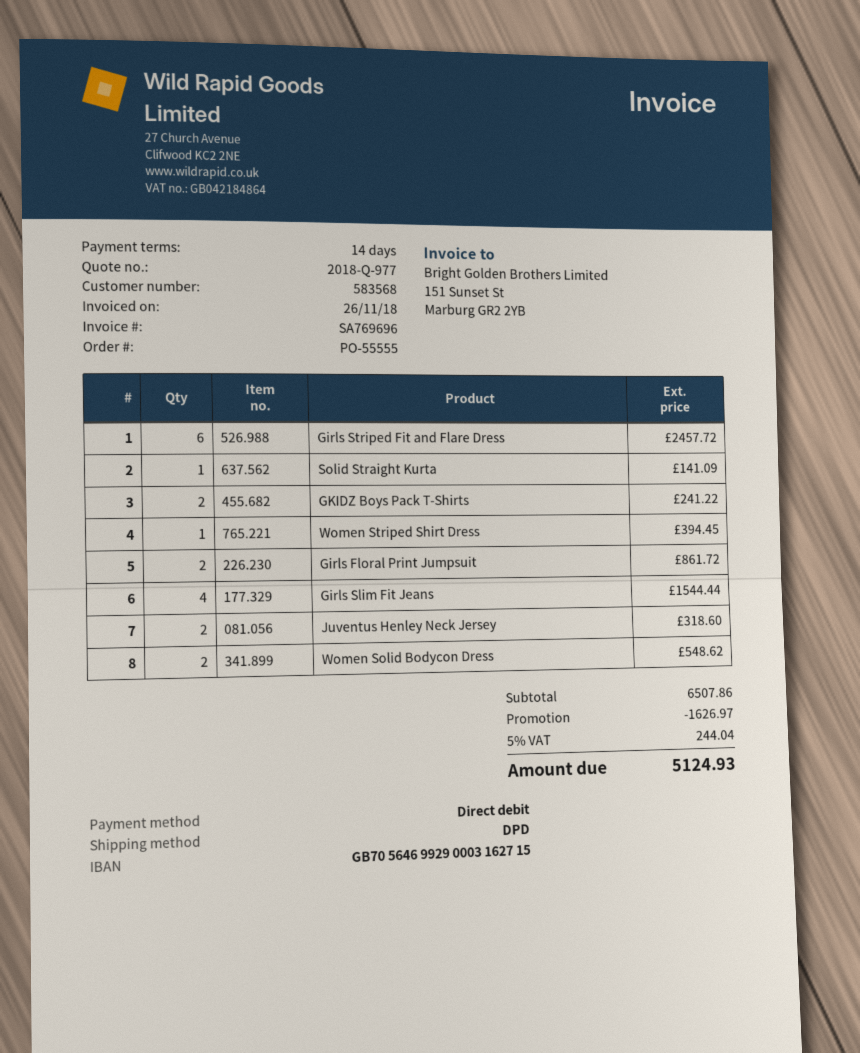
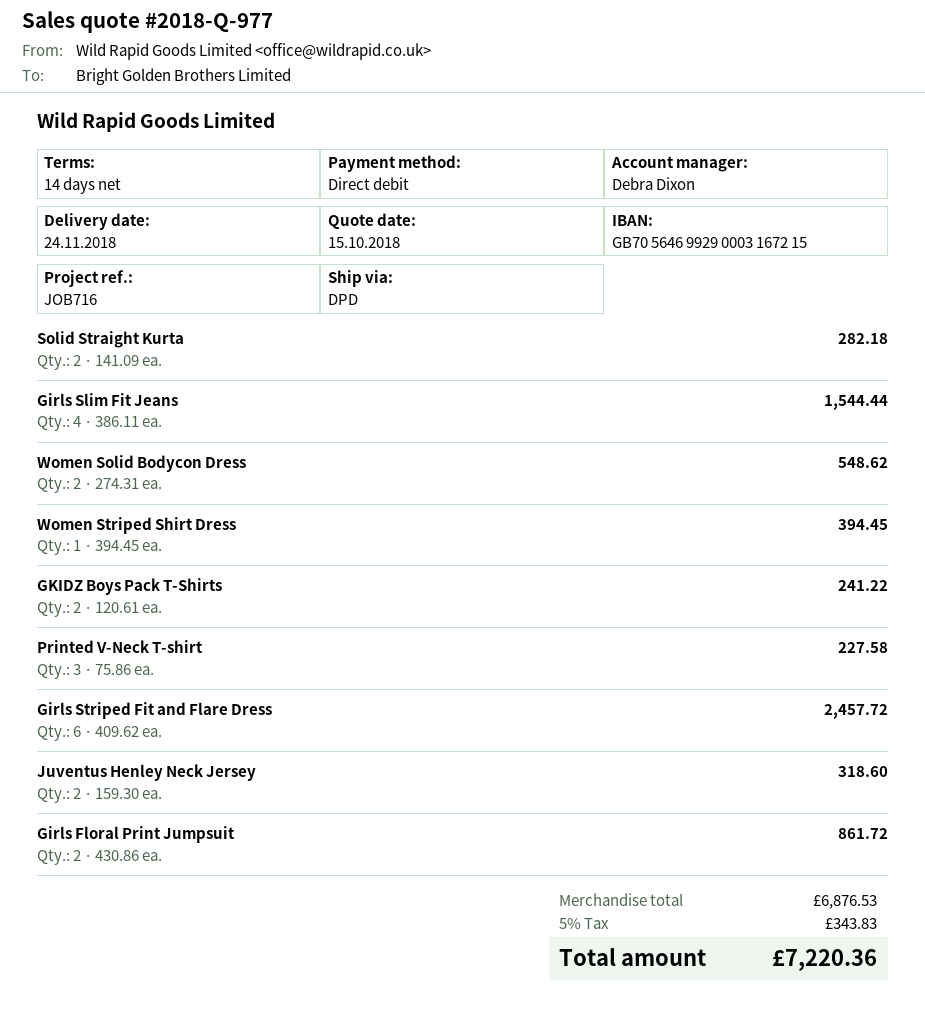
bank account: GB70564699290003162715 -> GB70564699290003167215
Solid Straight Kurta: 1 for 141.09 -> 2 for 282.18
Printed V-Neck T-shirt: none -> 3 for 227.58
subtotal: 6507.86 -> 6876.53
discount: 1626.97 -> none
tax: 5% = 244.04 -> 5% = 343.83
total: 5124.93 -> 7220.36

